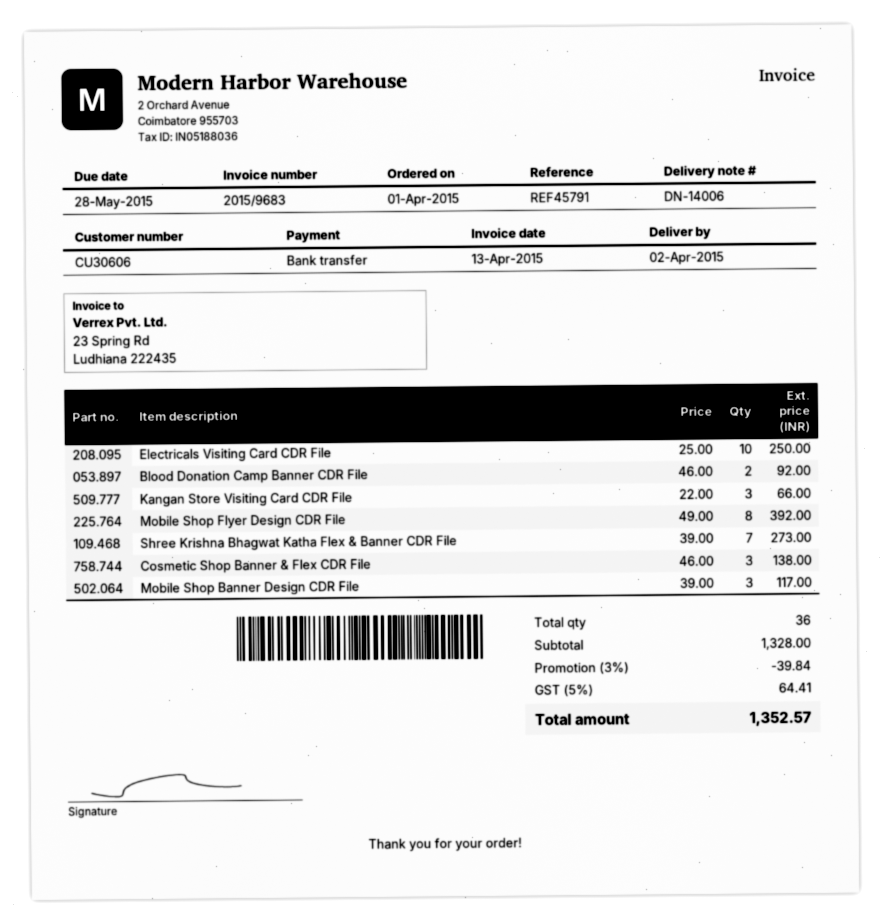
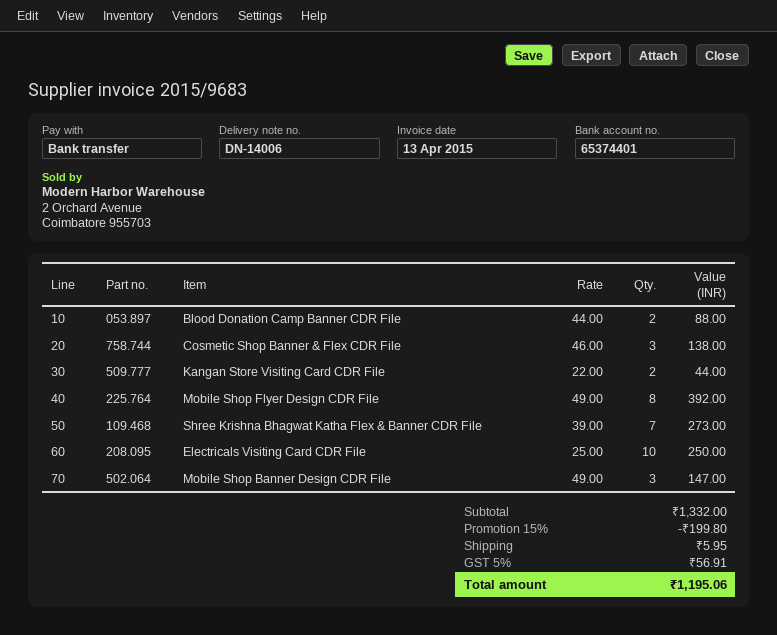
Blood Donation Camp Banner CDR File: 2 x 46.00 = 92.00 -> 2 x 44.00 = 88.00
Kangan Store Visiting Card CDR File: 3 x 22.00 = 66.00 -> 2 x 22.00 = 44.00
Mobile Shop Banner Design CDR File: 3 x 39.00 = 117.00 -> 3 x 49.00 = 147.00
subtotal: 1328.00 -> 1332.00
discount: 3% = 39.84 -> 15% = 199.80
shipping: none -> 5.95
tax: 5% = 64.41 -> 5% = 56.91
total: 1352.57 -> 1195.06

